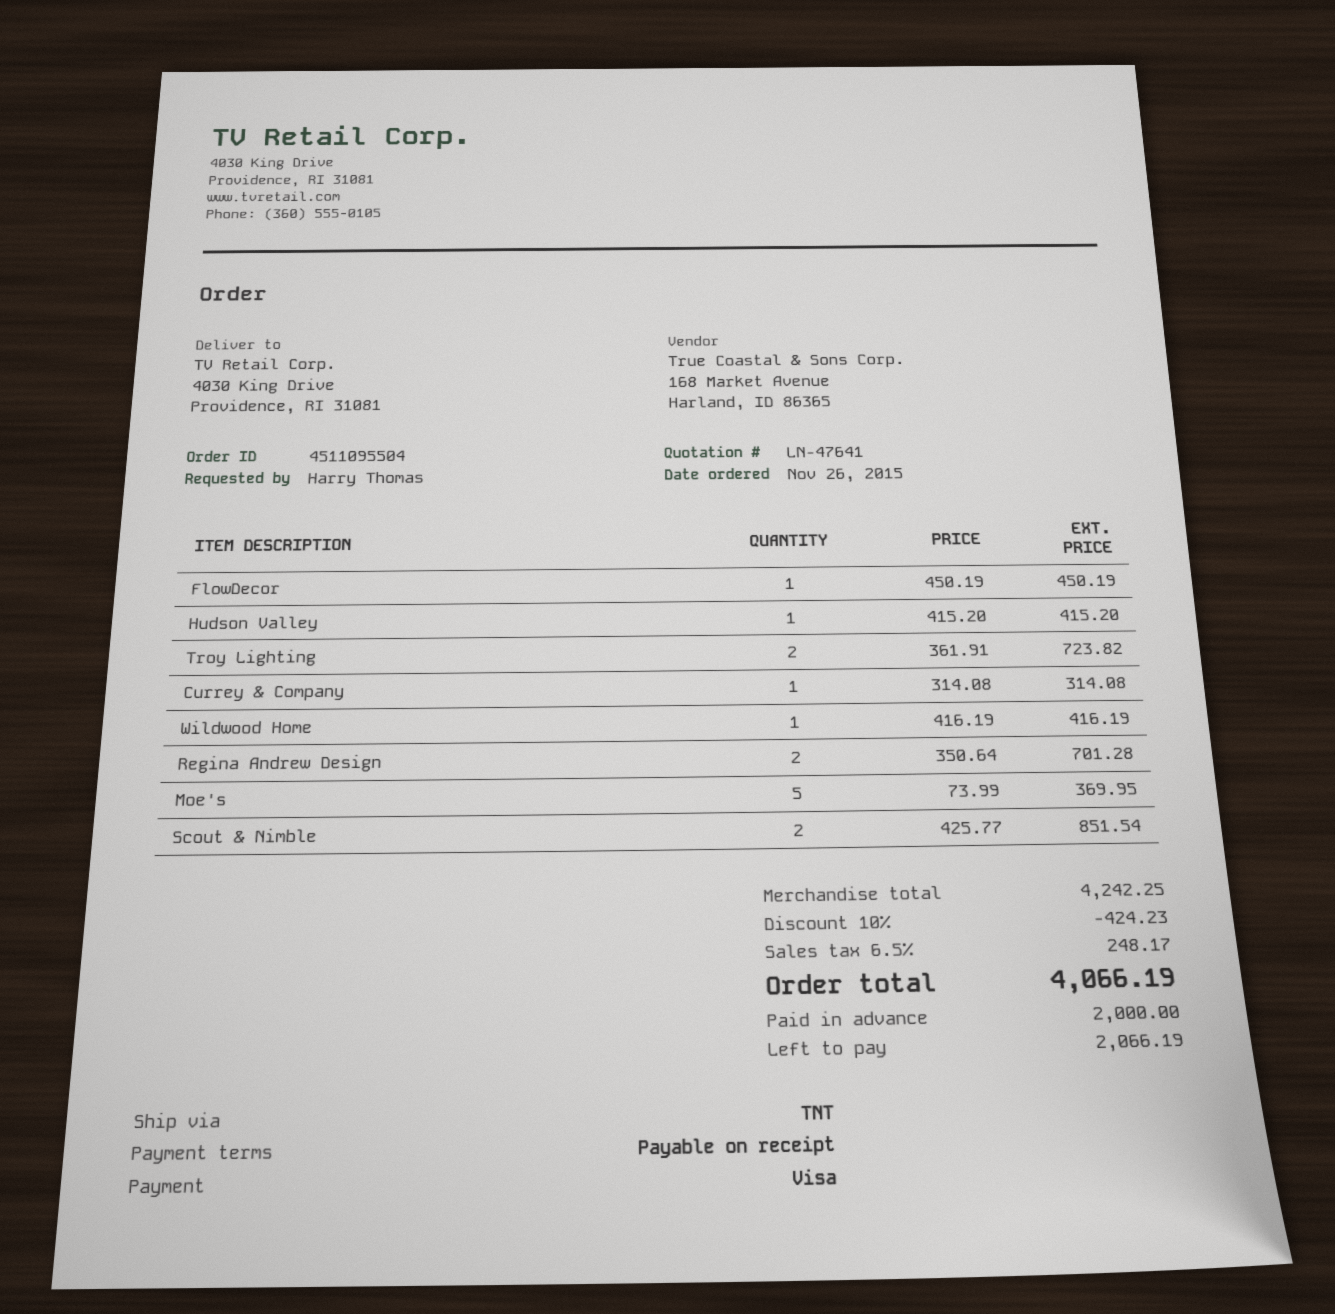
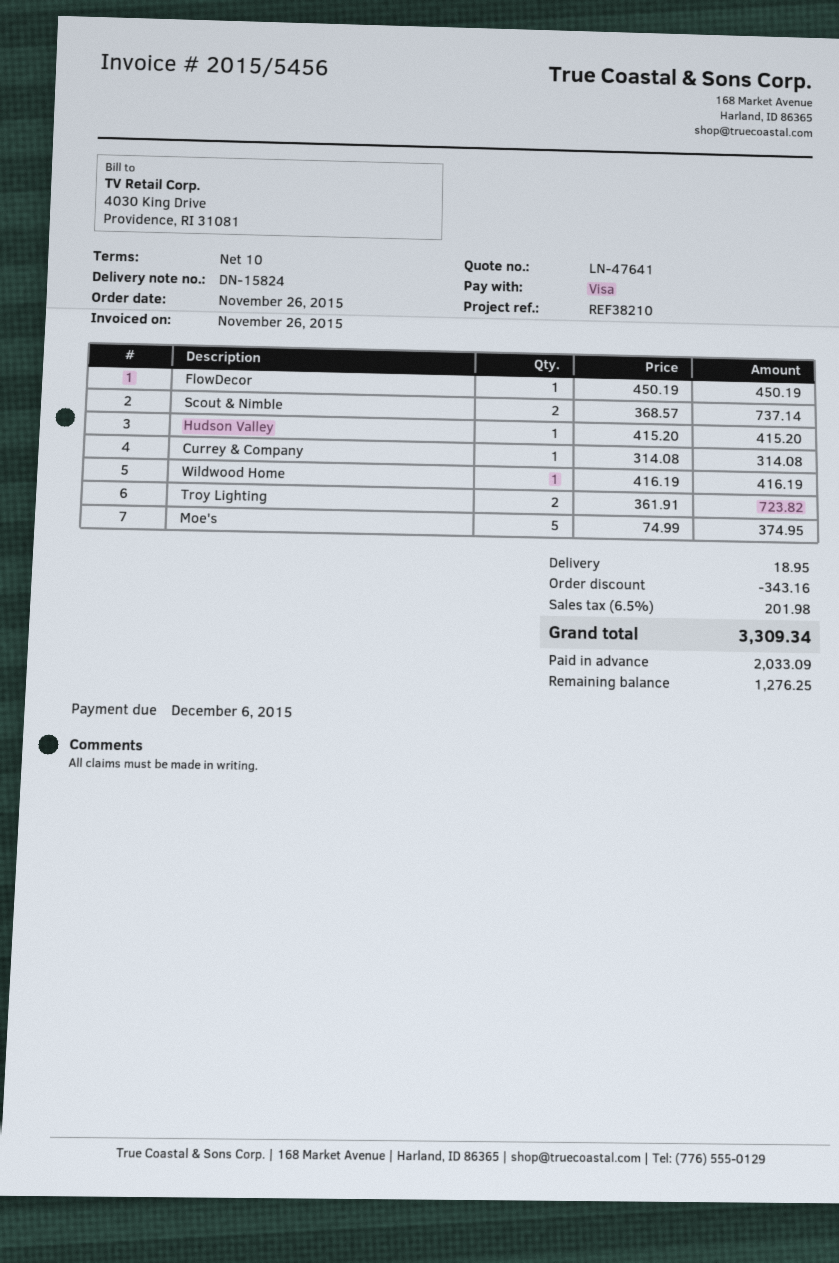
payment terms: on receipt -> 10 days
Regina Andrew Design: 2 x 350.64 = 701.28 -> none
Moe's: 5 x 73.99 = 369.95 -> 5 x 74.99 = 374.95
Scout & Nimble: 2 x 425.77 = 851.54 -> 2 x 368.57 = 737.14
discount: 424.23 -> 343.16
shipping: none -> 18.95
tax: 6.5% = 248.17 -> 6.5% = 201.98
total: 4066.19 -> 3309.34
deposit: 2000.00 -> 2033.09
balance: 2066.19 -> 1276.25

